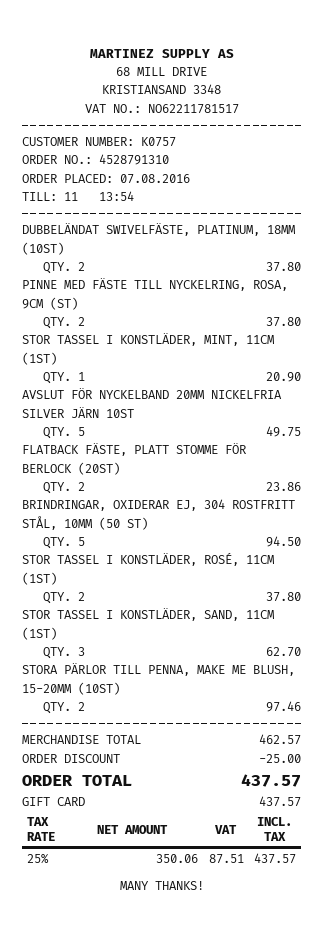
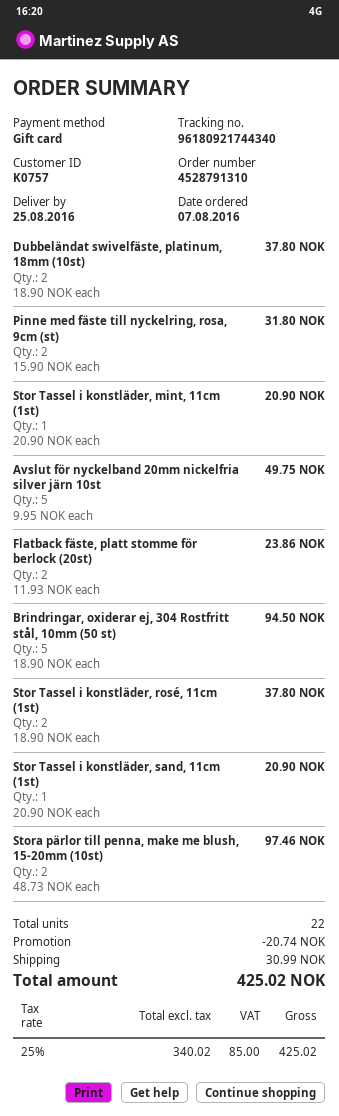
PINNE MED FÄSTE TILL NYCKELRING, ROSA, 9CM (ST): 2 for 37.80 -> 2 for 31.80
STOR TASSEL I KONSTLÄDER, SAND, 11CM (1ST): 3 for 62.70 -> 1 for 20.90
discount: 25.00 -> 20.74
shipping: none -> 30.99
net: 350.06 -> 340.02
tax: 25% = 87.51 -> 25% = 85.00
total: 437.57 -> 425.02

